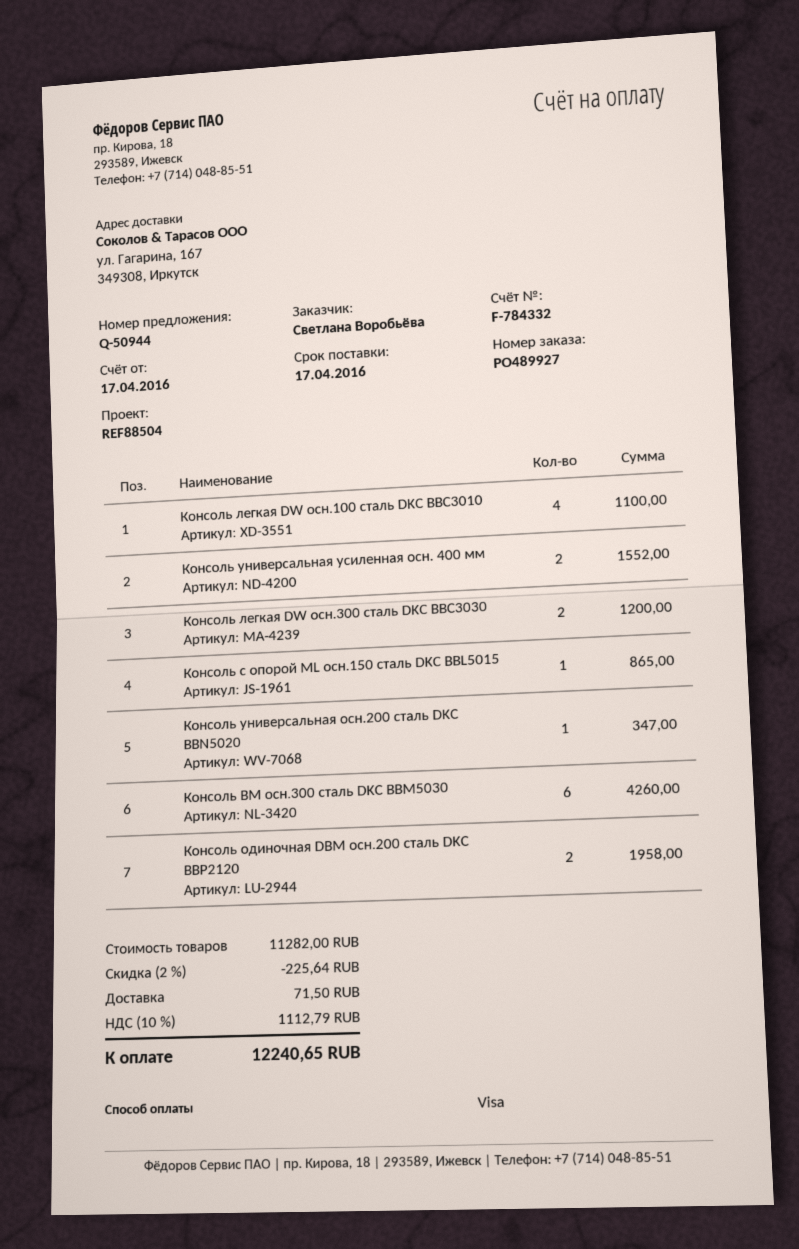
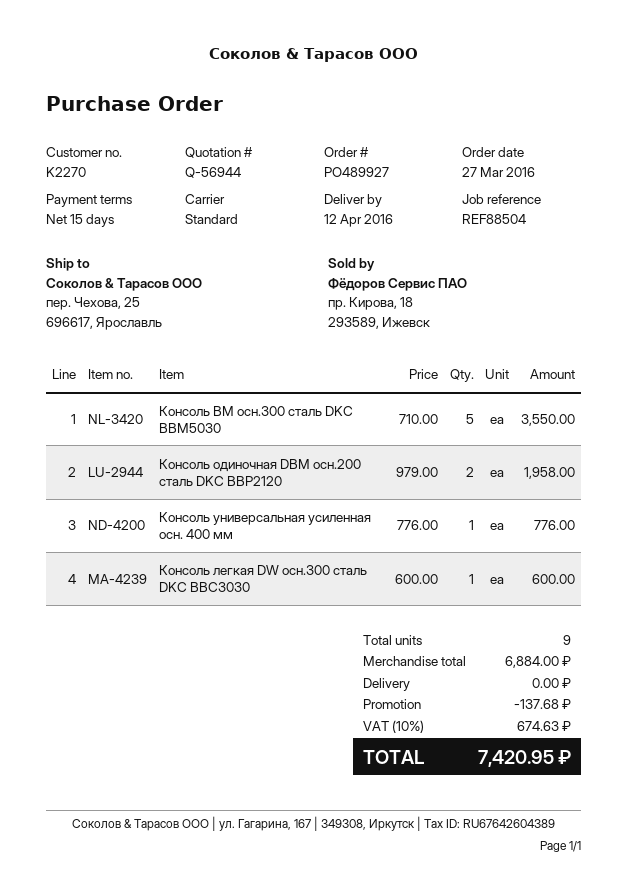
quote number: Q-50944 -> Q-56944
delivery date: 2016-04-17 -> 2016-04-12
ship to: ул. Гагарина, 167, 349308, Иркутск -> пер. Чехова, 25, 696617, Ярославль
Консоль легкая DW осн.100 сталь DKC BBC3010: 4 for 1100.00 -> none
Консоль универсальная усиленная осн. 400 мм: 2 for 1552.00 -> 1 for 776.00
Консоль легкая DW осн.300 сталь DKC BBC3030: 2 for 1200.00 -> 1 for 600.00
Консоль с опорой ML осн.150 сталь DKC BBL5015: 1 for 865.00 -> none
Консоль универсальная осн.200 сталь DKC BBN5020: 1 for 347.00 -> none
Консоль BM осн.300 сталь DKC BBM5030: 6 for 4260.00 -> 5 for 3550.00
subtotal: 11282.00 -> 6884.00
discount: 225.64 -> 137.68
shipping: 71.50 -> 0.00
tax: 10% = 1112.79 -> 10% = 674.63
total: 12240.65 -> 7420.95

